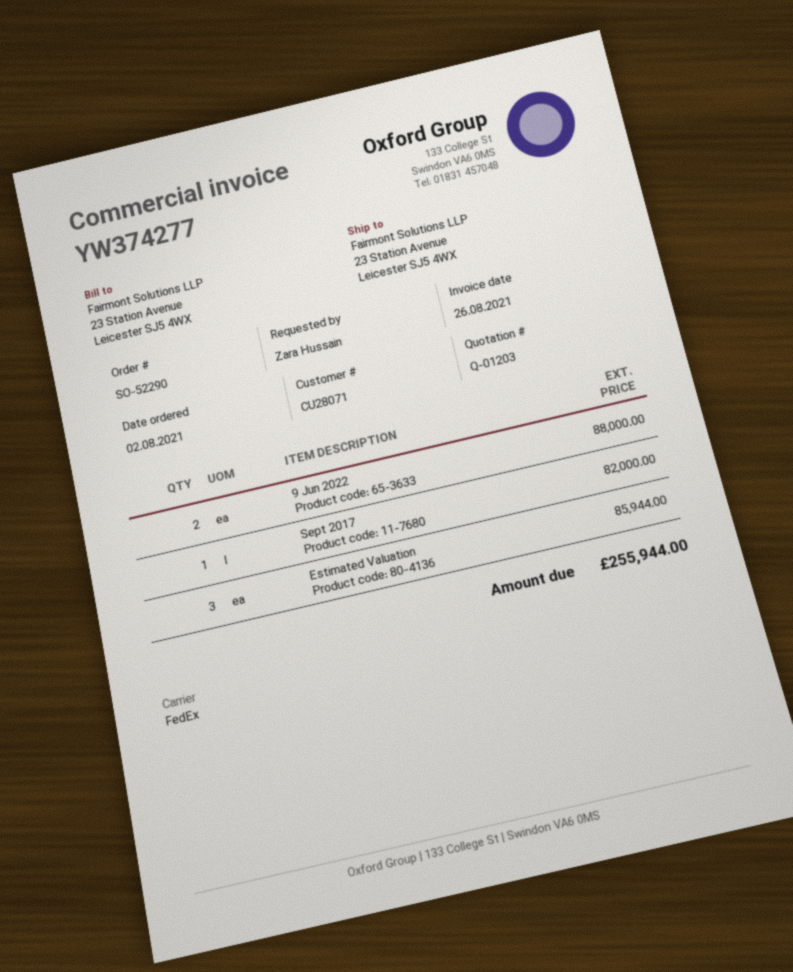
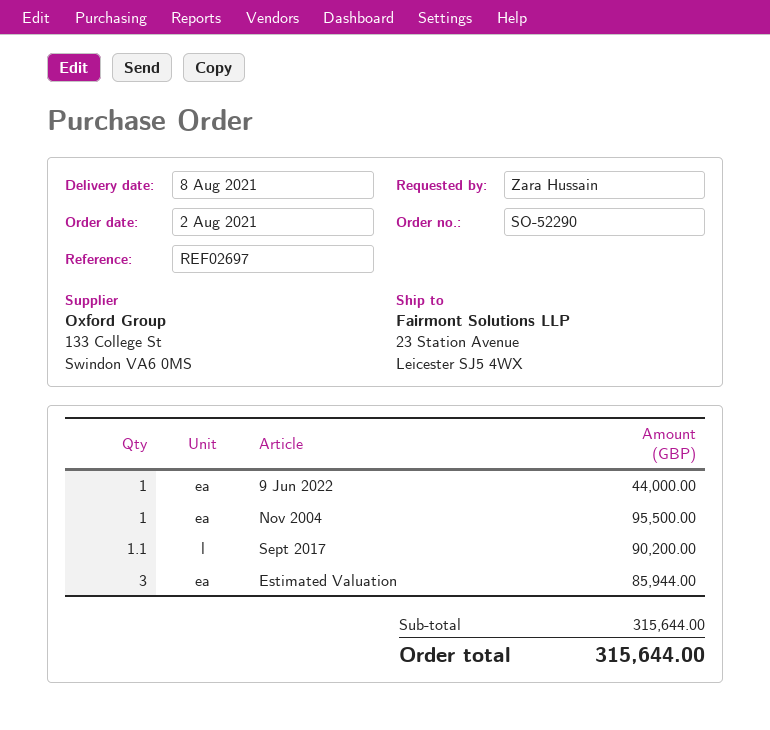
9 Jun 2022: 2 for 88000.00 -> 1 for 44000.00
Sept 2017: 1 for 82000.00 -> 1.1 for 90200.00
Nov 2004: none -> 1 for 95500.00
total: 255944.00 -> 315644.00

